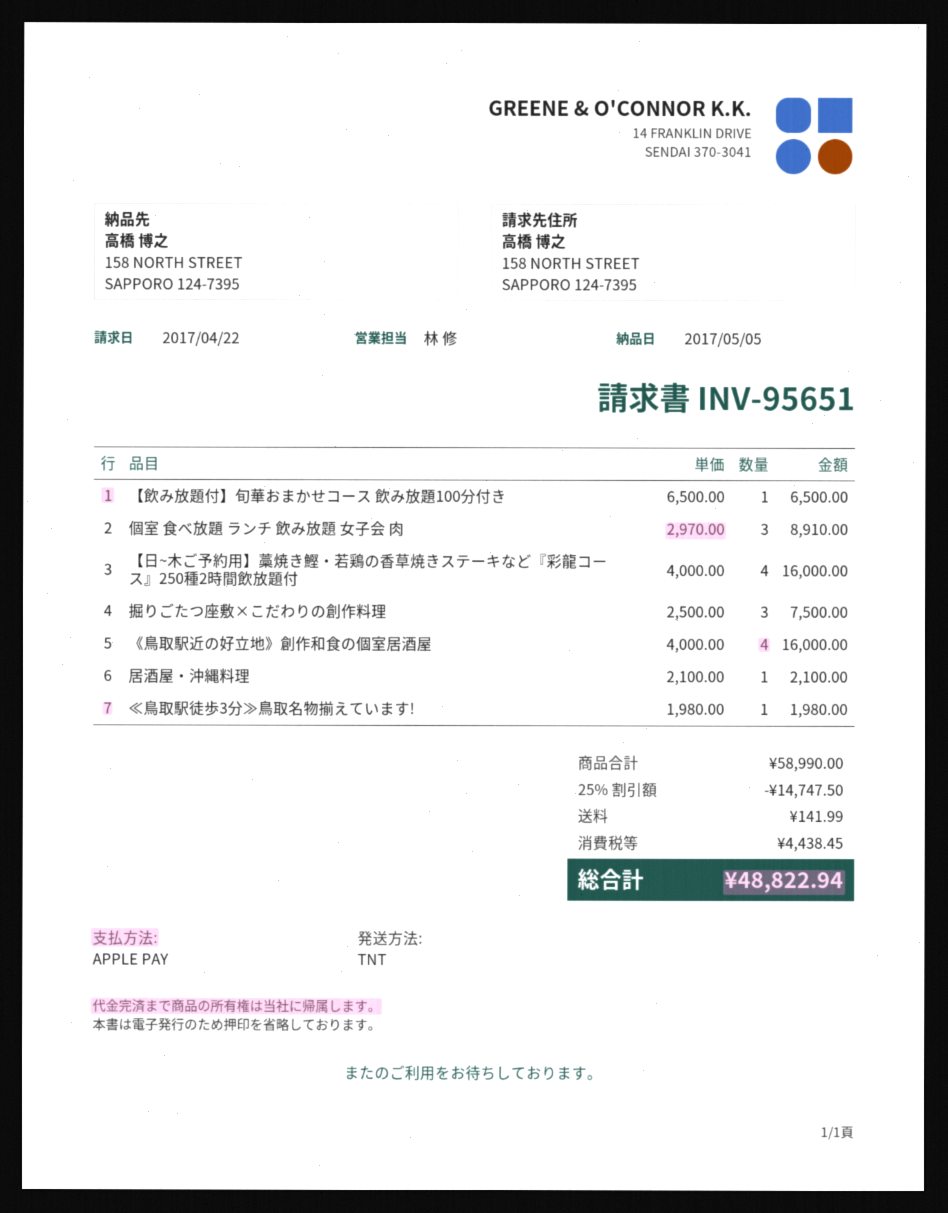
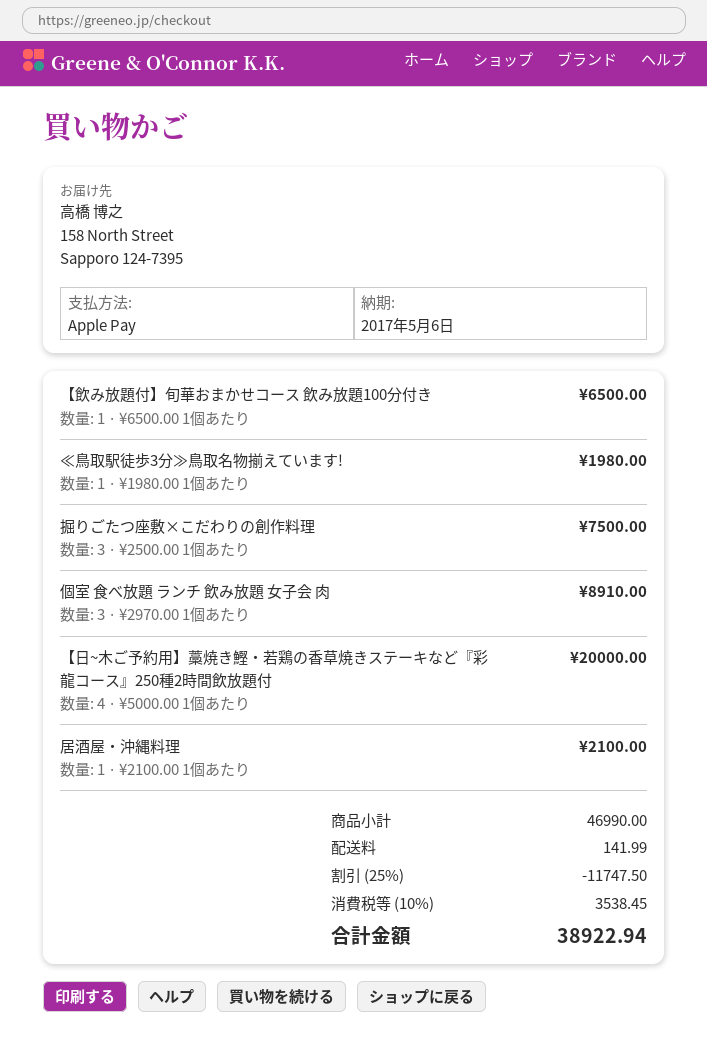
delivery date: 2017-05-05 -> 2017-05-06
【日~木ご予約用】藁焼き鰹・若鶏の香草焼きステーキなど『彩龍コース』250種2時間飲放題付: 4 x 4000.00 = 16000.00 -> 4 x 5000.00 = 20000.00
《鳥取駅近の好立地》創作和食の個室居酒屋: 4 x 4000.00 = 16000.00 -> none
subtotal: 58990.00 -> 46990.00
discount: 25% = 14747.50 -> 25% = 11747.50
tax: 4438.45 -> 3538.45
total: 48822.94 -> 38922.94

